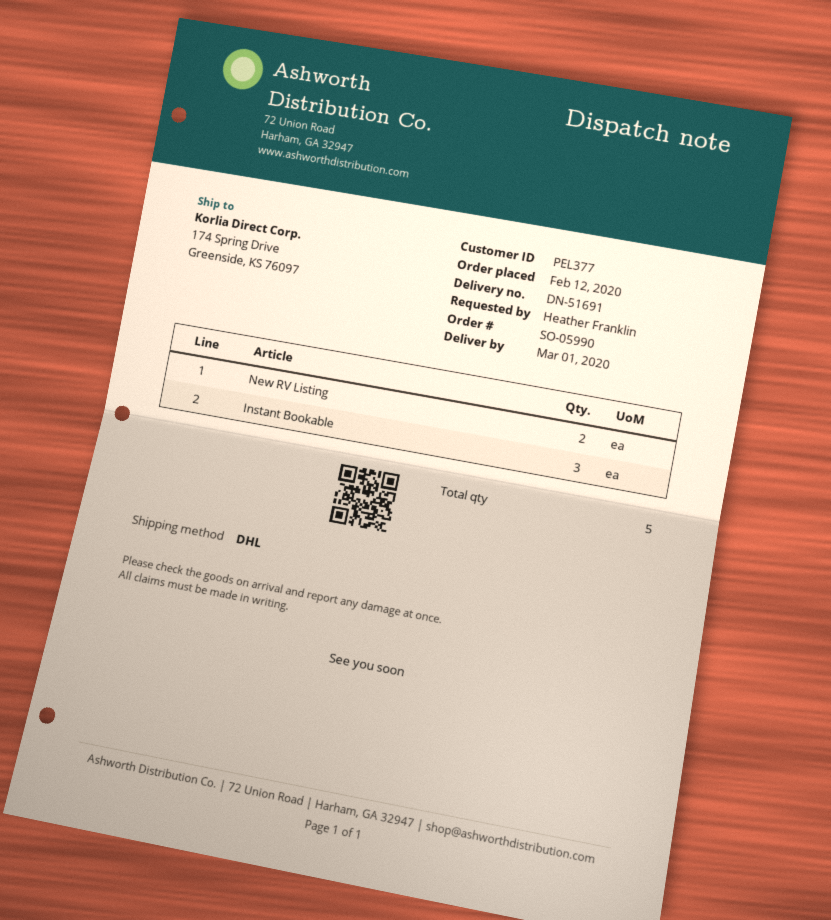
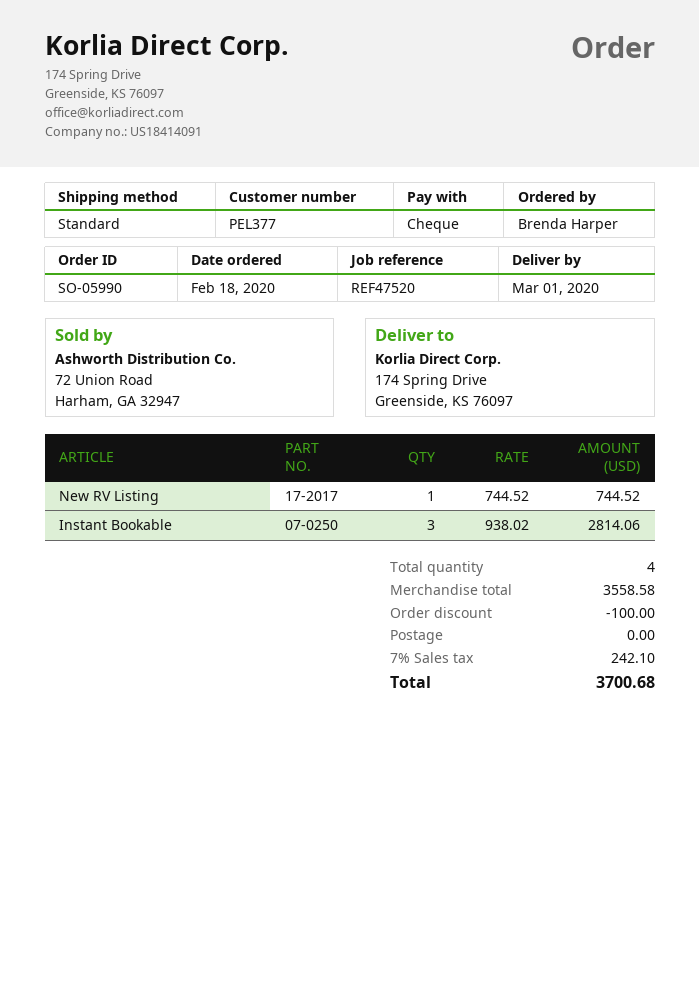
order date: 2020-02-12 -> 2020-02-18
ordered by: Heather Franklin -> Brenda Harper
shipping method: DHL -> standard
New RV Listing: 2 -> 1
total quantity: 5 -> 4

